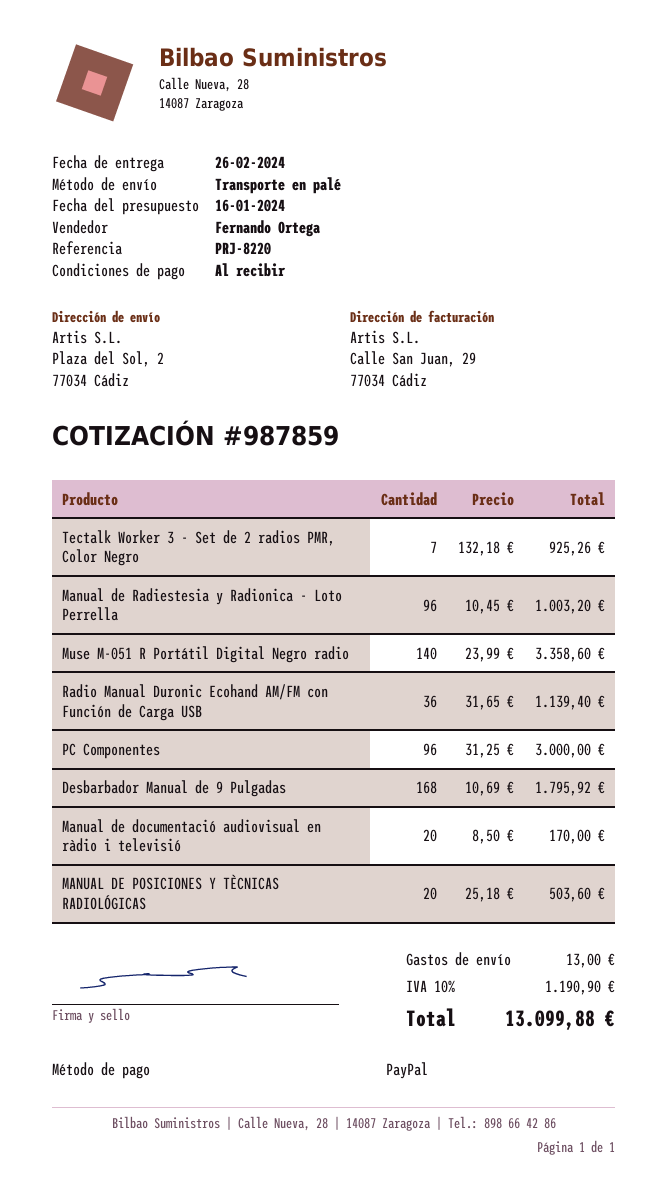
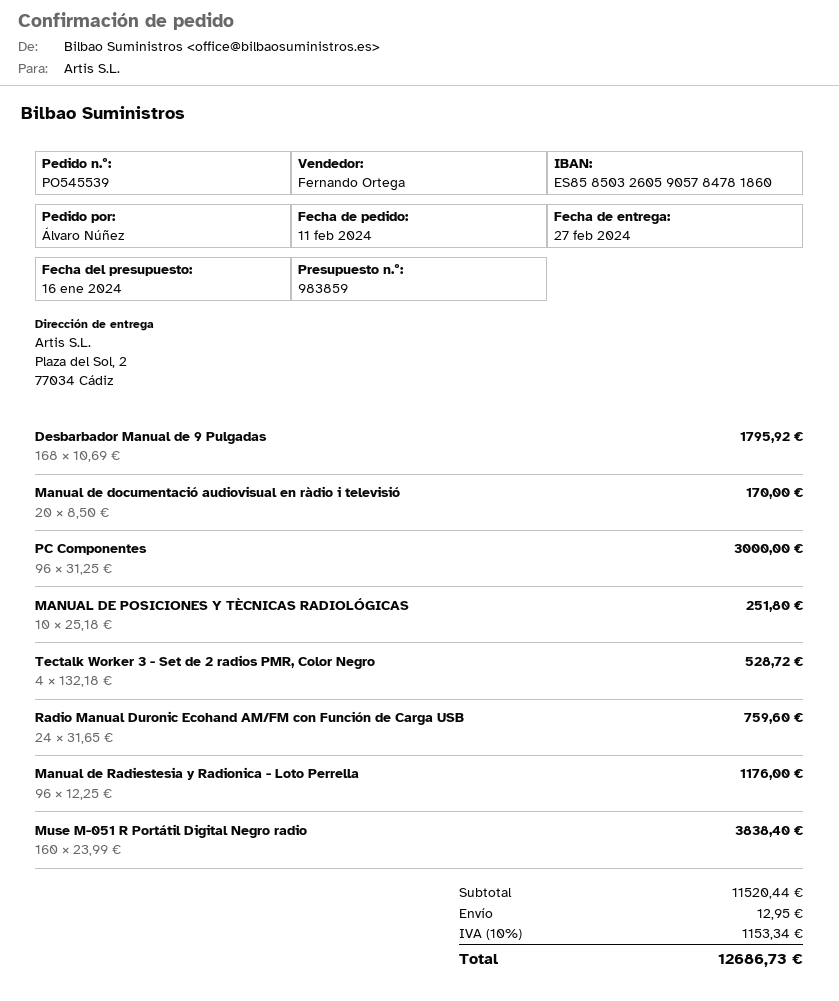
quote number: 987859 -> 983859
delivery date: 2024-02-26 -> 2024-02-27
Tectalk Worker 3 - Set de 2 radios PMR, Color Negro: 7 x 132.18 = 925.26 -> 4 x 132.18 = 528.72
Manual de Radiestesia y Radionica - Loto Perrella: 96 x 10.45 = 1003.20 -> 96 x 12.25 = 1176.00
Muse M-051 R Portátil Digital Negro radio: 140 x 23.99 = 3358.60 -> 160 x 23.99 = 3838.40
Radio Manual Duronic Ecohand AM/FM con Función de Carga USB: 36 x 31.65 = 1139.40 -> 24 x 31.65 = 759.60
MANUAL DE POSICIONES Y TÈCNICAS RADIOLÓGICAS: 20 x 25.18 = 503.60 -> 10 x 25.18 = 251.80
shipping: 13.00 -> 12.95
tax: 10% = 1190.90 -> 10% = 1153.34
total: 13099.88 -> 12686.73

